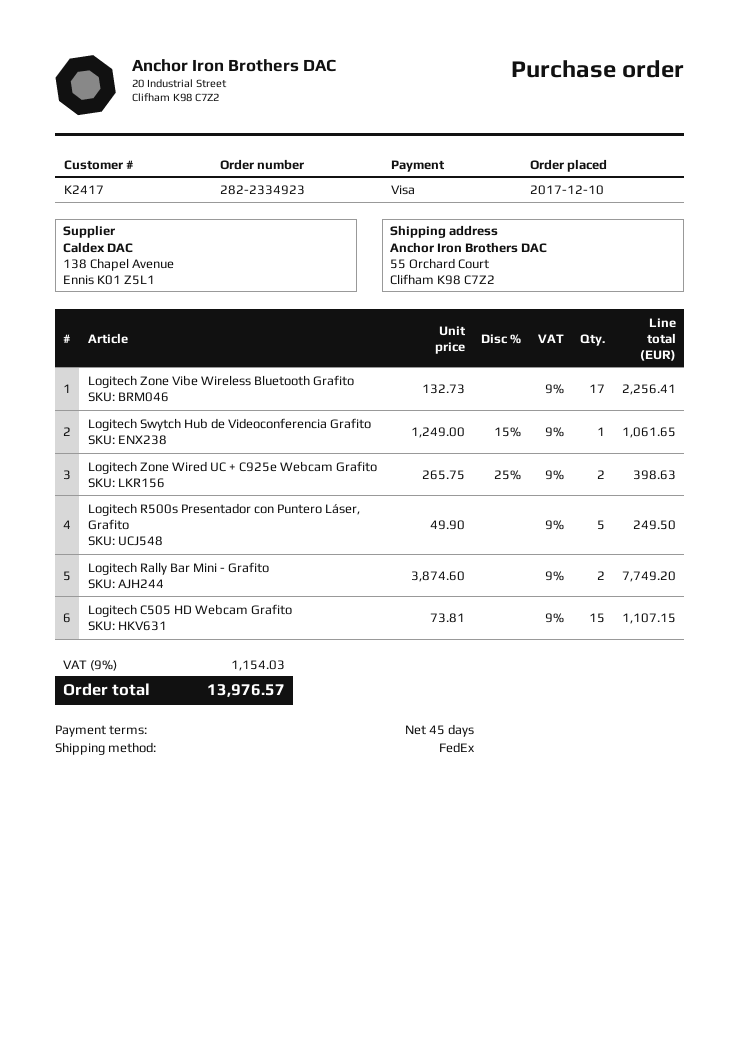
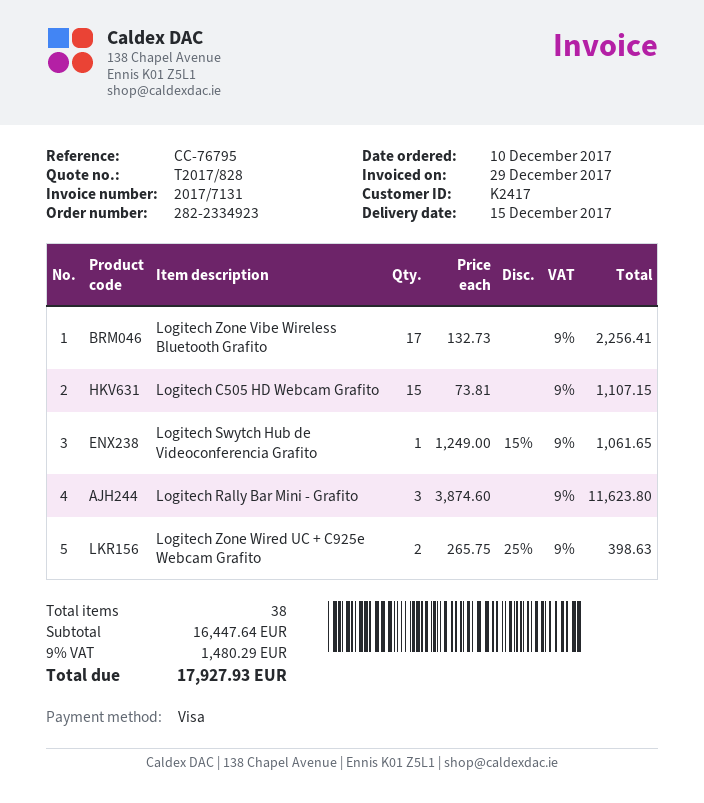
Logitech R500s Presentador con Puntero Láser, Grafito: 5 x 49.90 = 249.50 -> none
Logitech Rally Bar Mini - Grafito: 2 x 3874.60 = 7749.20 -> 3 x 3874.60 = 11623.80
tax: 9% = 1154.03 -> 9% = 1480.29
total: 13976.57 -> 17927.93

